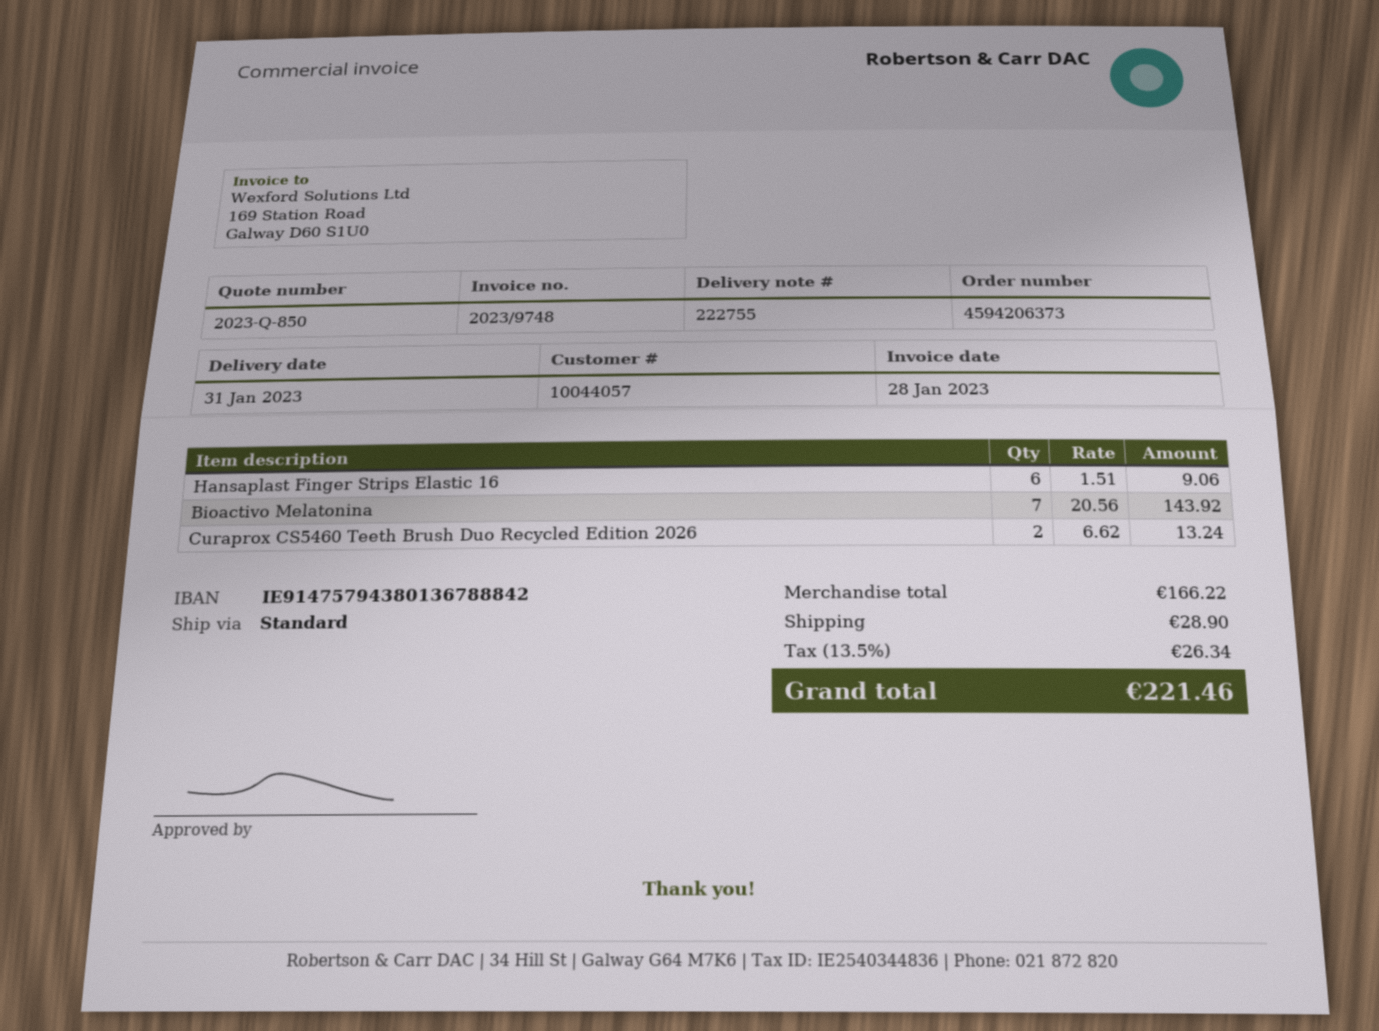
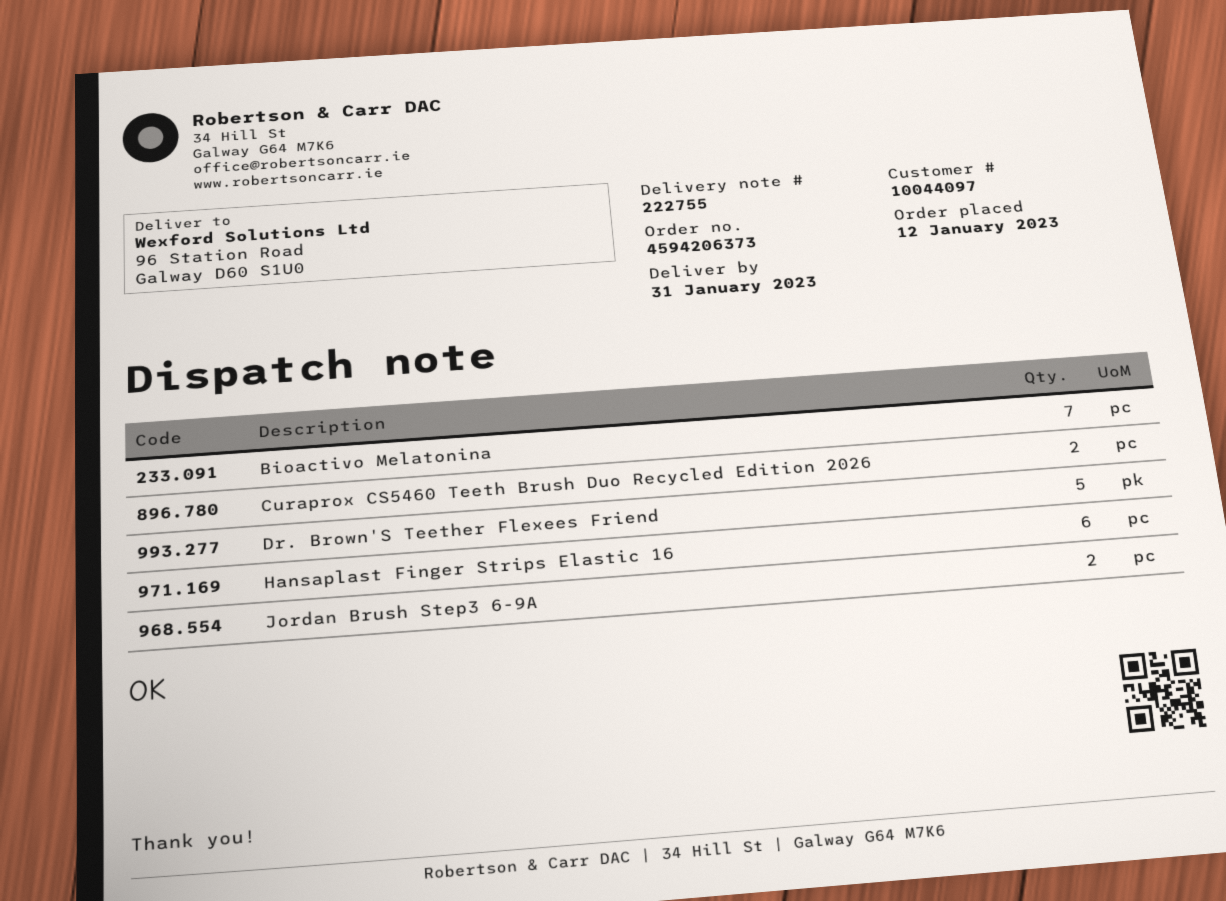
customer number: 10044057 -> 10044097
Dr. Brown'S Teether Flexees Friend: none -> 5
Jordan Brush Step3 6-9A: none -> 2

